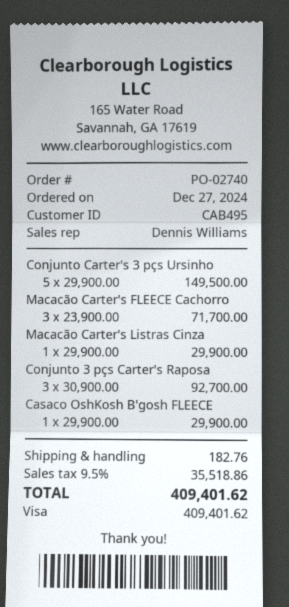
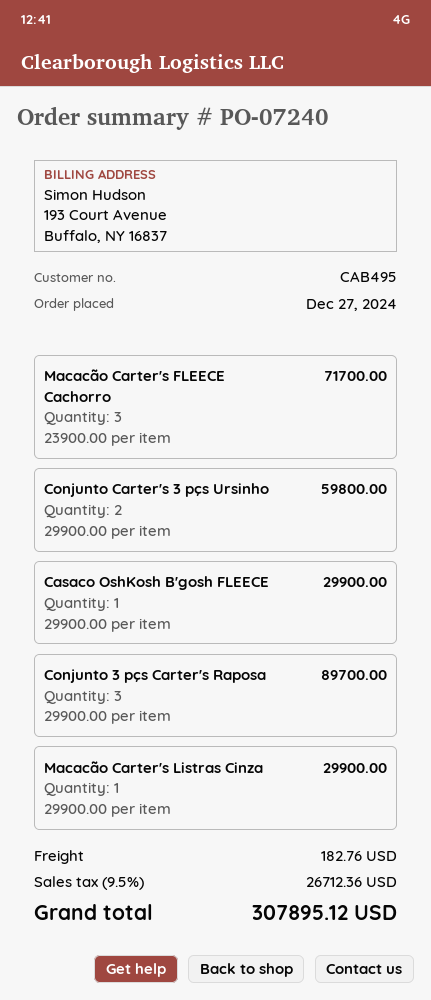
order number: PO-02740 -> PO-07240
Conjunto Carter's 3 pçs Ursinho: 5 x 29900.00 = 149500.00 -> 2 x 29900.00 = 59800.00
Conjunto 3 pçs Carter's Raposa: 3 x 30900.00 = 92700.00 -> 3 x 29900.00 = 89700.00
tax: 9.5% = 35518.86 -> 9.5% = 26712.36
total: 409401.62 -> 307895.12

